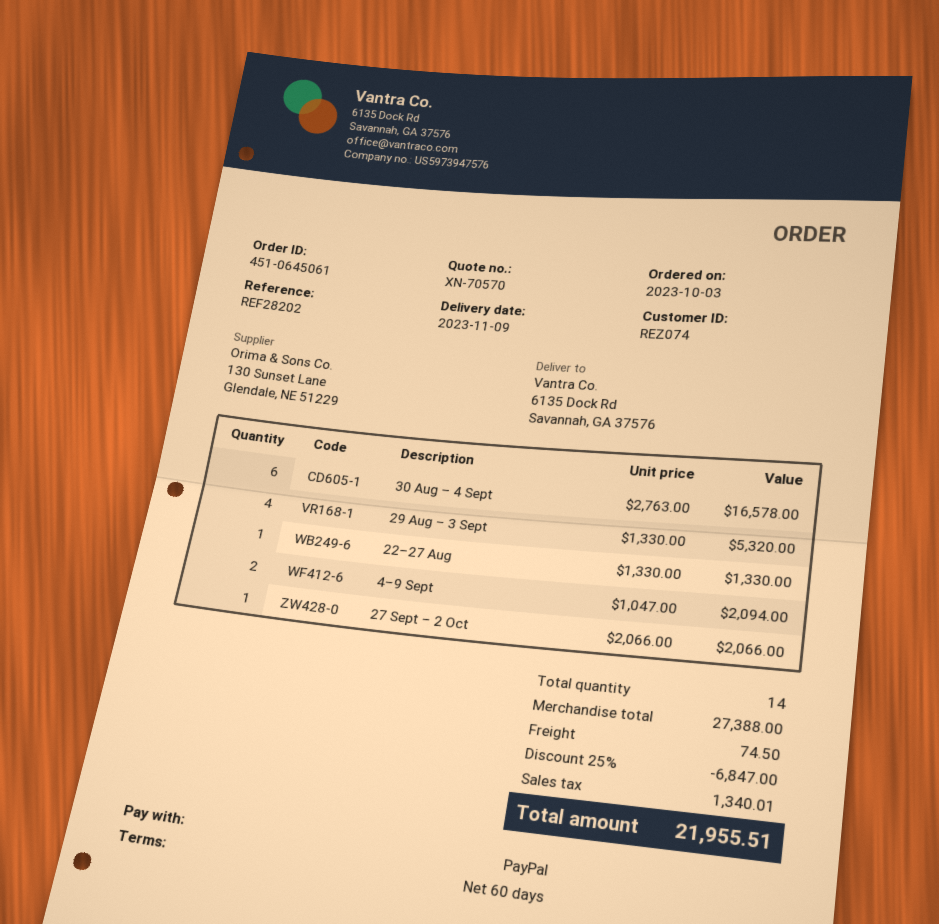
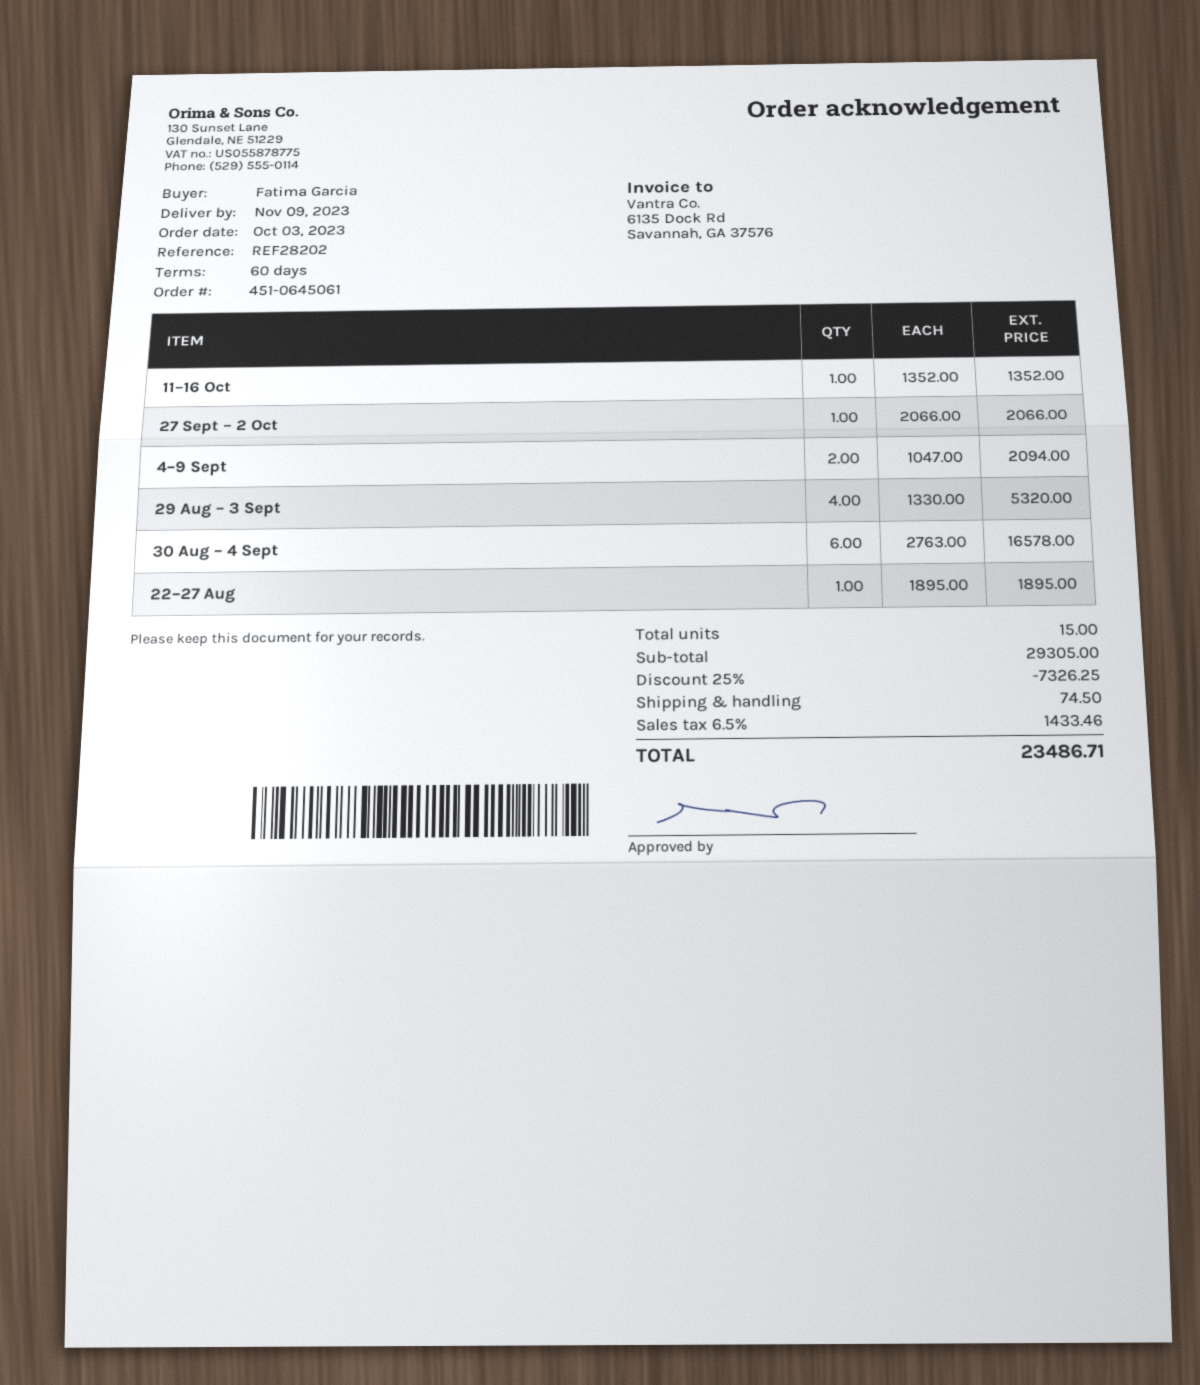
22–27 Aug: 1 x 1330.00 = 1330.00 -> 1 x 1895.00 = 1895.00
11–16 Oct: none -> 1 x 1352.00 = 1352.00
total quantity: 14 -> 15
subtotal: 27388.00 -> 29305.00
discount: 25% = 6847.00 -> 25% = 7326.25
tax: 1340.01 -> 1433.46
total: 21955.51 -> 23486.71

